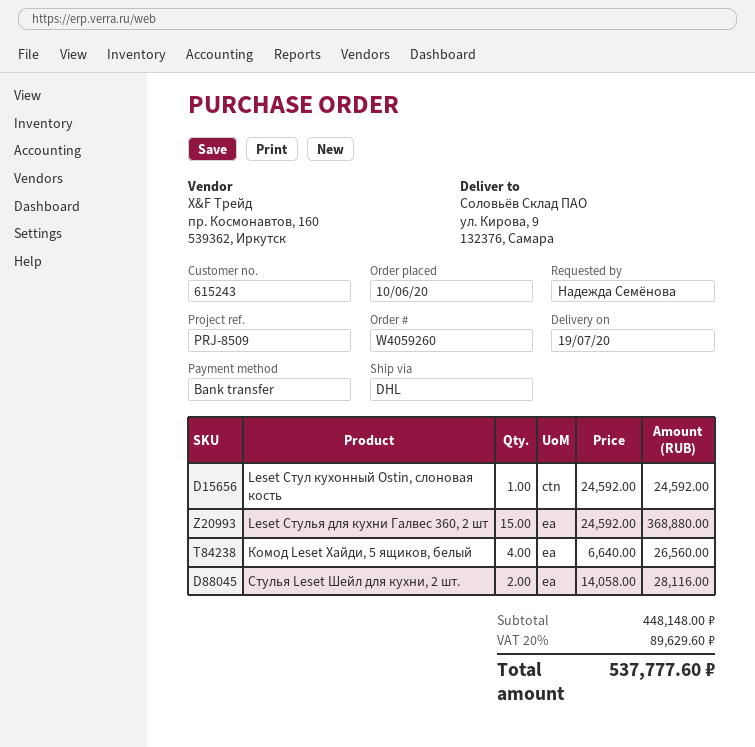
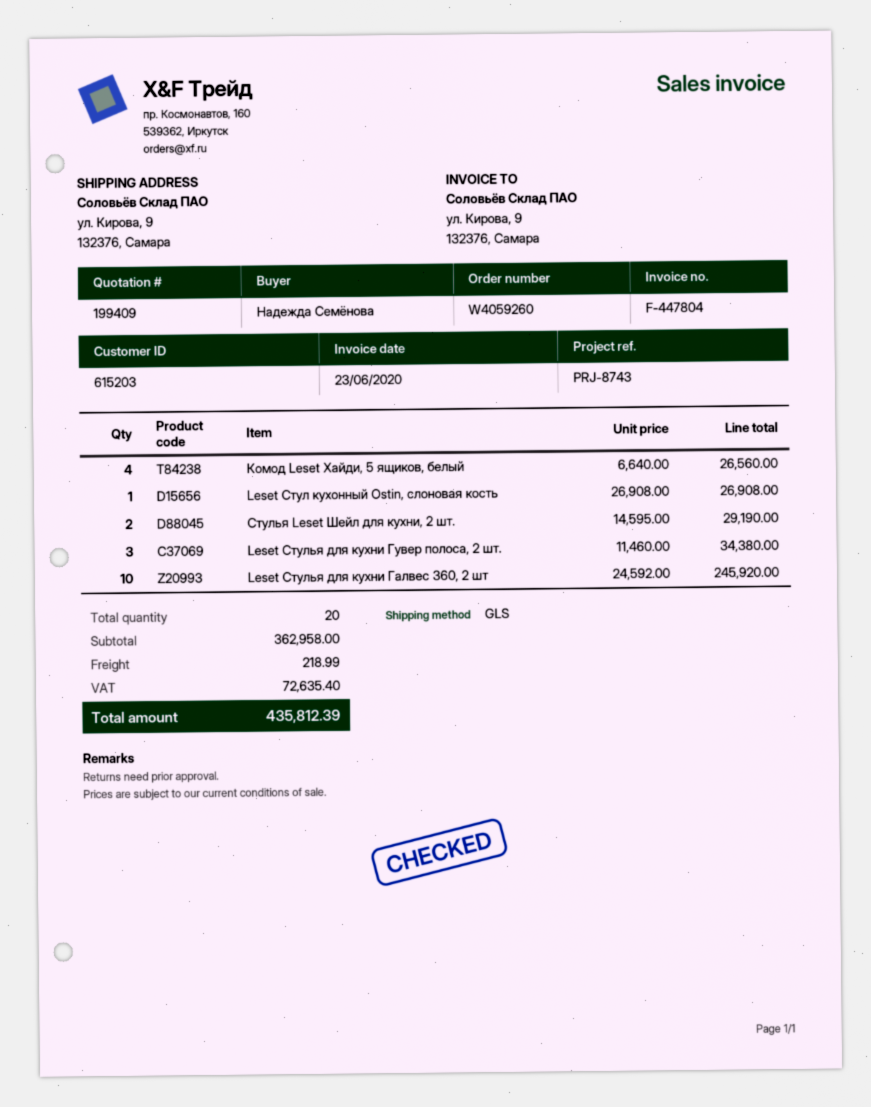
customer number: 615243 -> 615203
reference: PRJ-8509 -> PRJ-8743
shipping method: DHL -> GLS
Leset Стул кухонный Ostin, слоновая кость: 1 x 24592.00 = 24592.00 -> 1 x 26908.00 = 26908.00
Leset Стулья для кухни Галвес 360, 2 шт: 15 x 24592.00 = 368880.00 -> 10 x 24592.00 = 245920.00
Стулья Leset Шейл для кухни, 2 шт.: 2 x 14058.00 = 28116.00 -> 2 x 14595.00 = 29190.00
Leset Стулья для кухни Гувер полоса, 2 шт.: none -> 3 x 11460.00 = 34380.00
subtotal: 448148.00 -> 362958.00
shipping: none -> 218.99
tax: 89629.60 -> 72635.40
total: 537777.60 -> 435812.39

